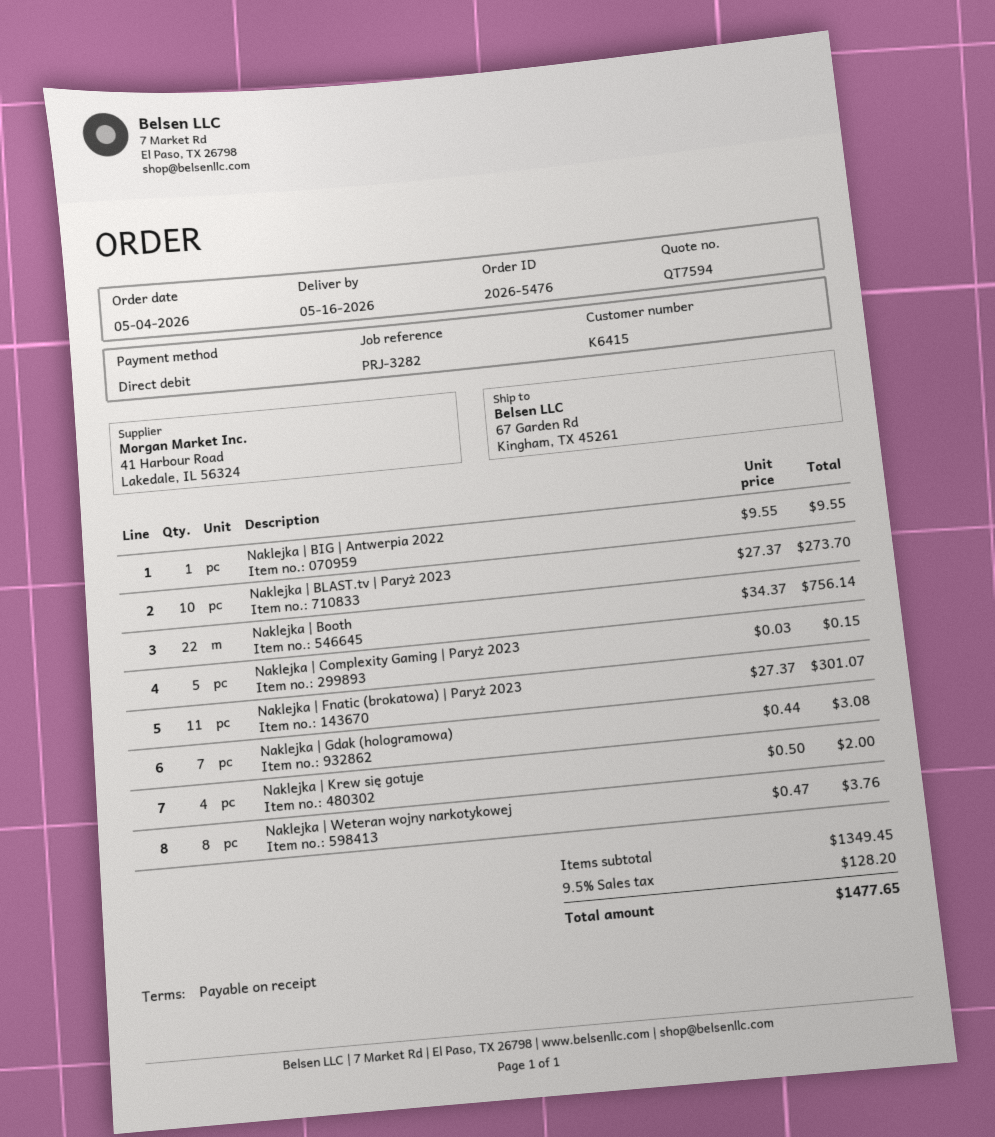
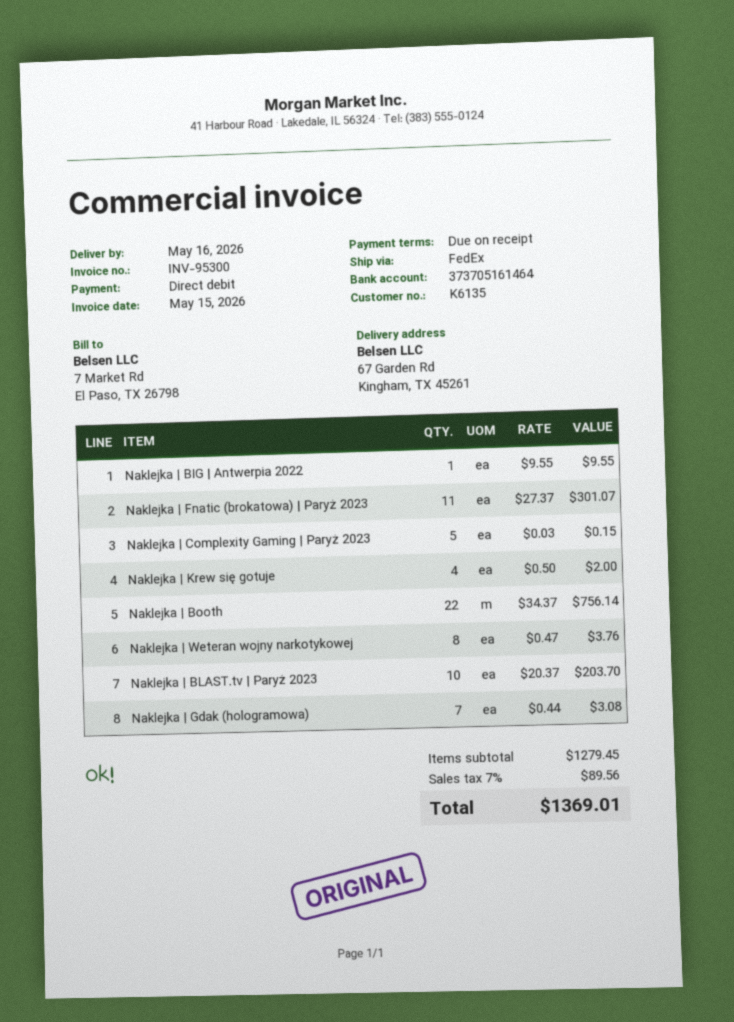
customer number: K6415 -> K6135
Naklejka | BLAST.tv | Paryż 2023: 10 x 27.37 = 273.70 -> 10 x 20.37 = 203.70
subtotal: 1349.45 -> 1279.45
tax: 9.5% = 128.20 -> 7% = 89.56
total: 1477.65 -> 1369.01

